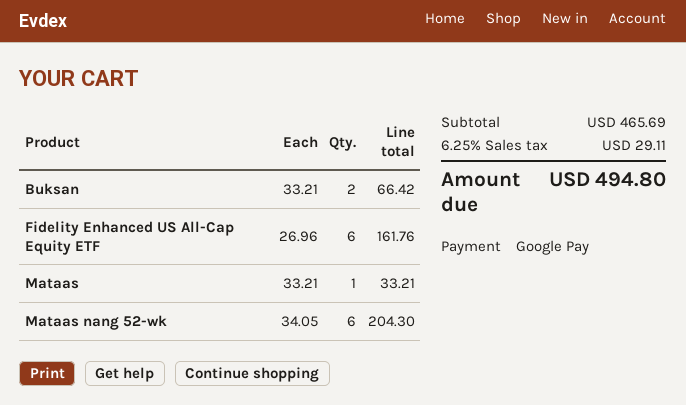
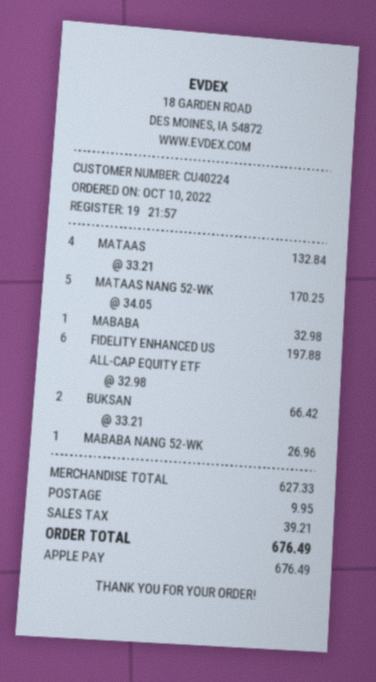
payment method: Google Pay -> Apple Pay
Fidelity Enhanced US All-Cap Equity ETF: 6 x 26.96 = 161.76 -> 6 x 32.98 = 197.88
Mataas: 1 x 33.21 = 33.21 -> 4 x 33.21 = 132.84
Mataas nang 52-wk: 6 x 34.05 = 204.30 -> 5 x 34.05 = 170.25
MABABA: none -> 1 x 32.98 = 32.98
MABABA NANG 52-WK: none -> 1 x 26.96 = 26.96
subtotal: 465.69 -> 627.33
shipping: none -> 9.95
tax: 29.11 -> 39.21
total: 494.80 -> 676.49

